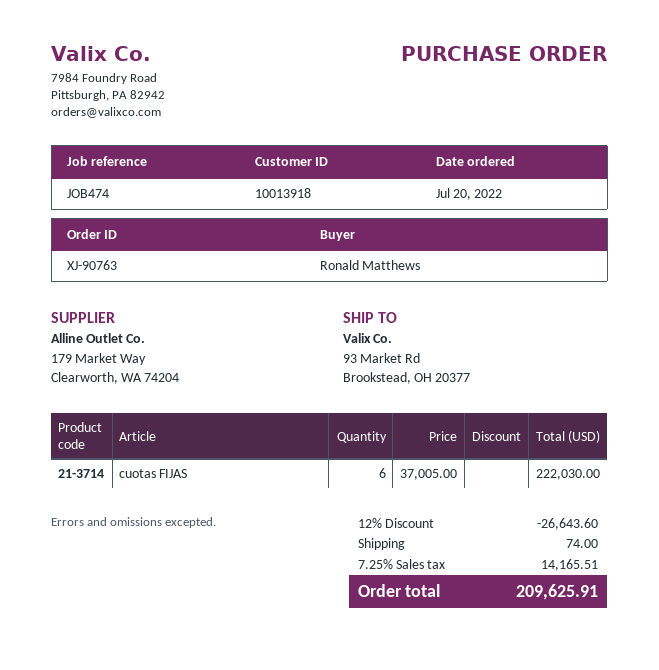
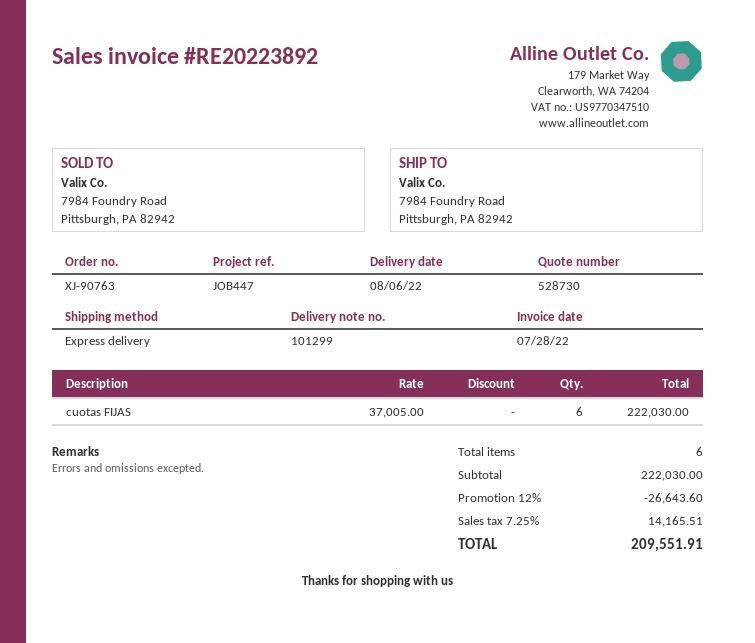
reference: JOB474 -> JOB447
ship to: 93 Market Rd, Brookstead, OH 20377 -> 7984 Foundry Road, Pittsburgh, PA 82942
shipping: 74.00 -> none
total: 209625.91 -> 209551.91

